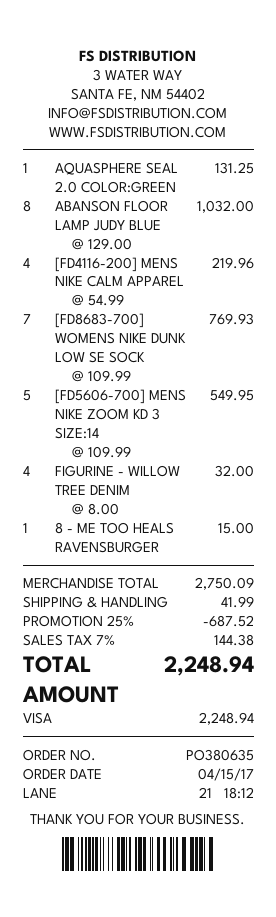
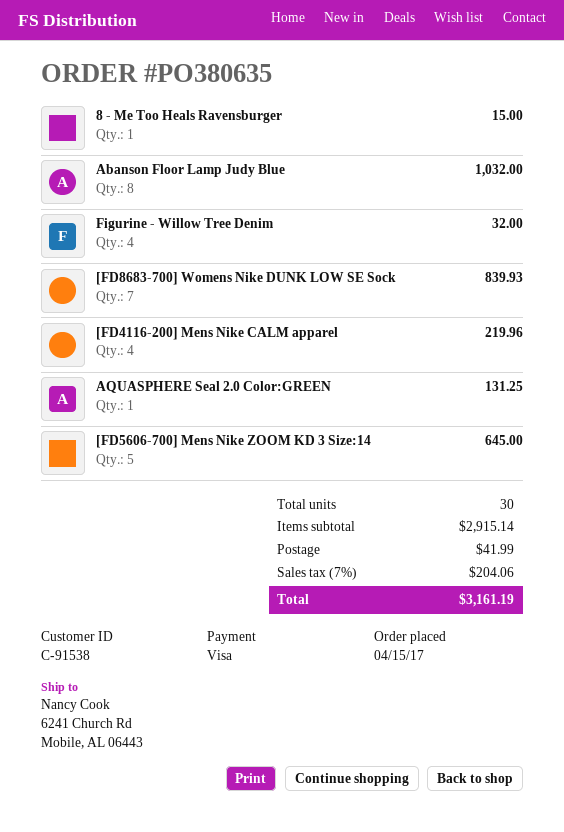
[FD8683-700] WOMENS NIKE DUNK LOW SE SOCK: 7 for 769.93 -> 7 for 839.93
[FD5606-700] MENS NIKE ZOOM KD 3 SIZE:14: 5 for 549.95 -> 5 for 645.00
subtotal: 2750.09 -> 2915.14
discount: 25% = 687.52 -> none
tax: 7% = 144.38 -> 7% = 204.06
total: 2248.94 -> 3161.19

